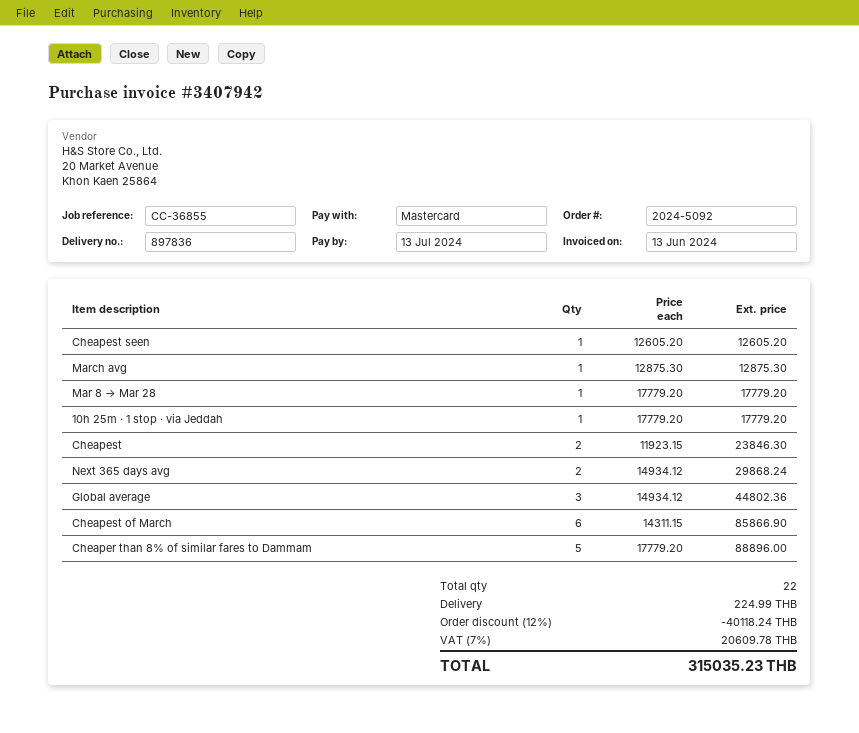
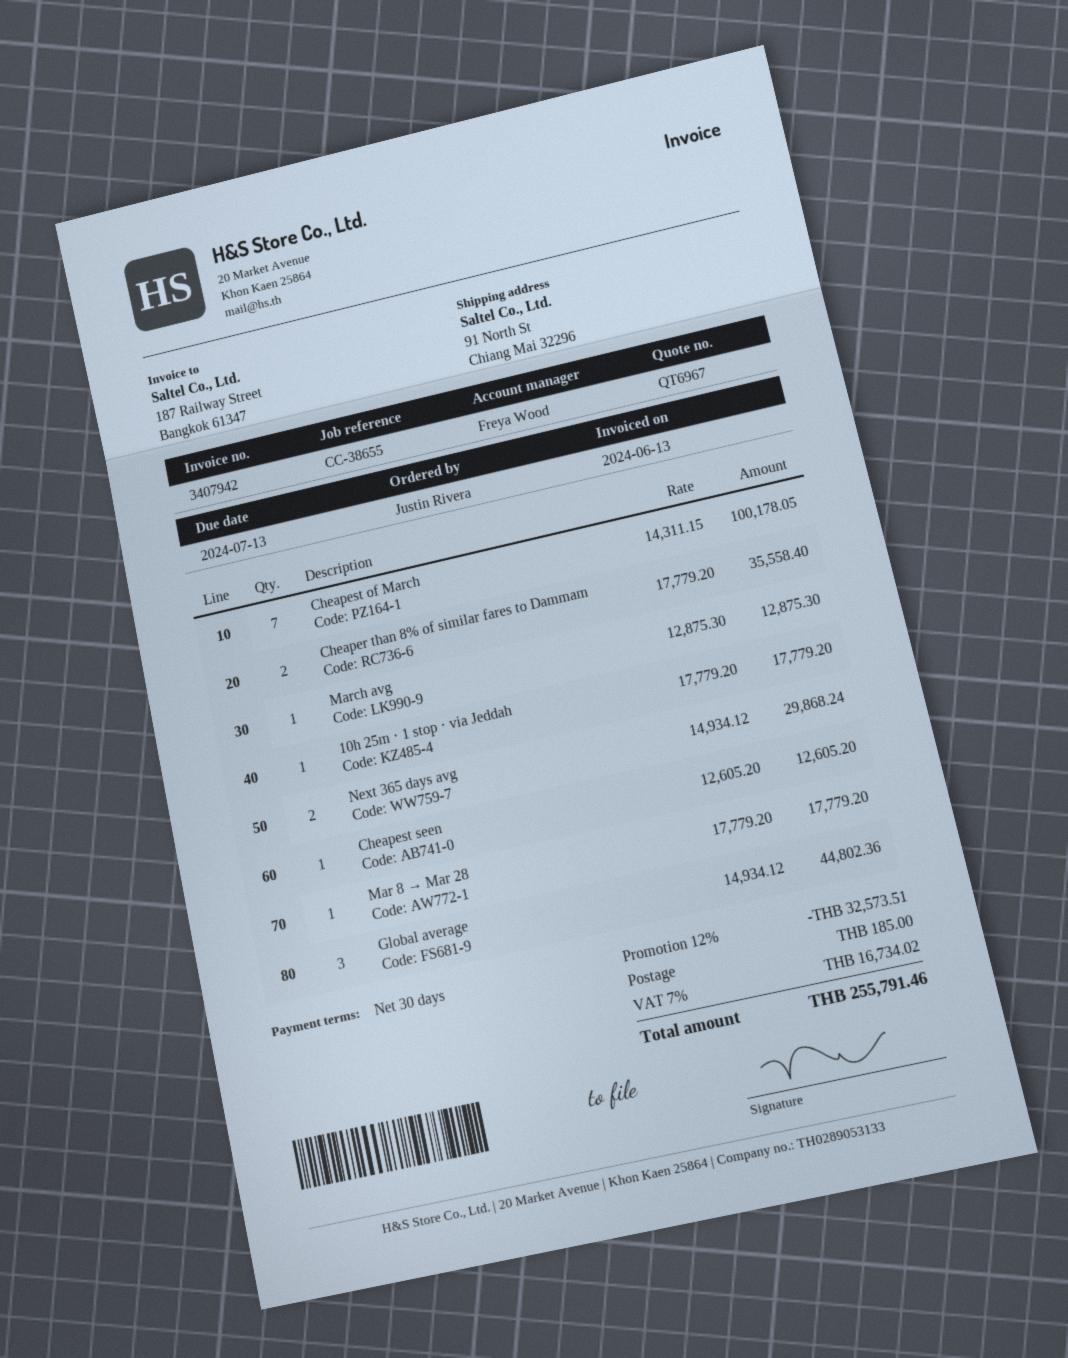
reference: CC-36855 -> CC-38655
Cheapest: 2 x 11923.15 = 23846.30 -> none
Cheapest of March: 6 x 14311.15 = 85866.90 -> 7 x 14311.15 = 100178.05
Cheaper than 8% of similar fares to Dammam: 5 x 17779.20 = 88896.00 -> 2 x 17779.20 = 35558.40
discount: 12% = 40118.24 -> 12% = 32573.51
shipping: 224.99 -> 185.00
tax: 7% = 20609.78 -> 7% = 16734.02
total: 315035.23 -> 255791.46

